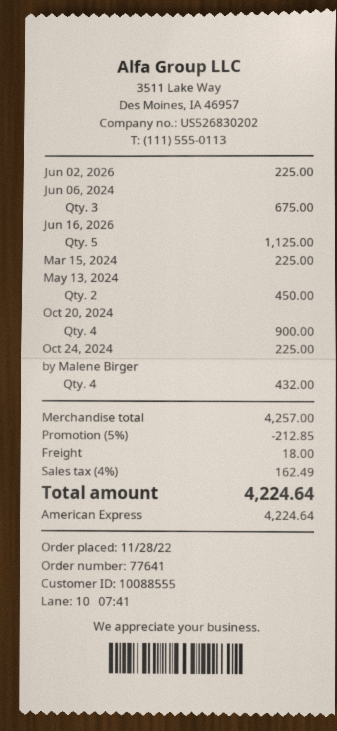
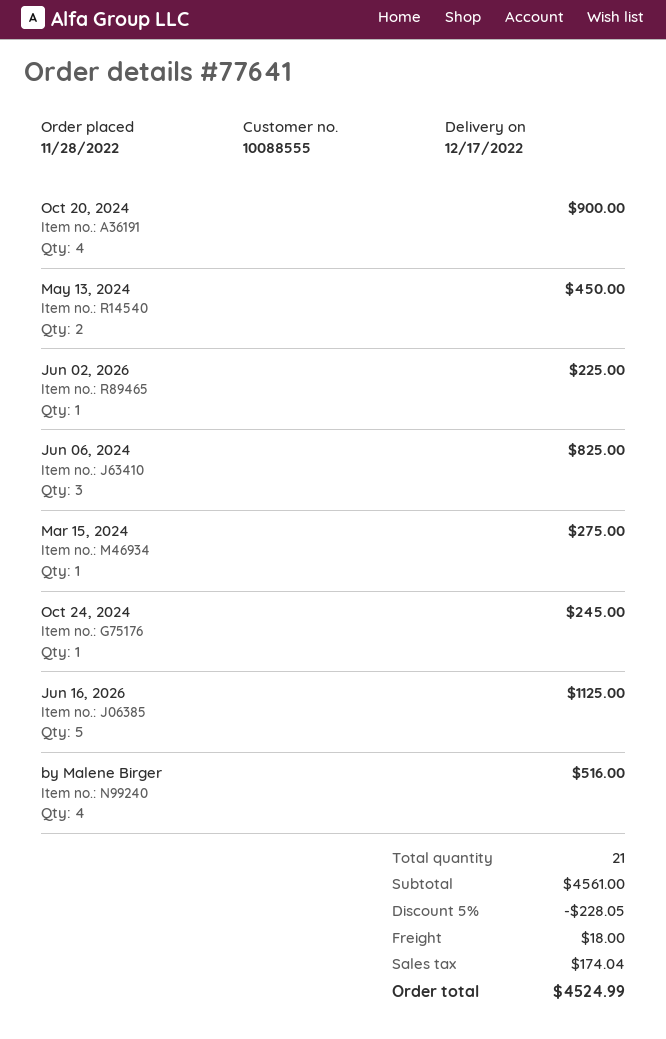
Jun 06, 2024: 3 for 675.00 -> 3 for 825.00
Mar 15, 2024: 1 for 225.00 -> 1 for 275.00
Oct 24, 2024: 1 for 225.00 -> 1 for 245.00
by Malene Birger: 4 for 432.00 -> 4 for 516.00
subtotal: 4257.00 -> 4561.00
discount: 5% = 212.85 -> 5% = 228.05
tax: 162.49 -> 174.04
total: 4224.64 -> 4524.99

